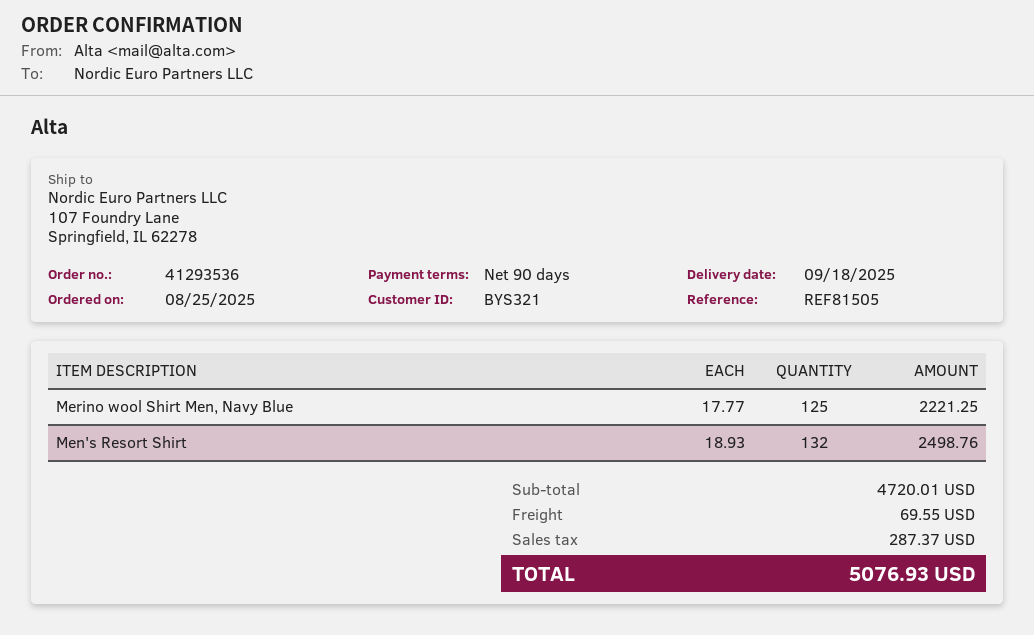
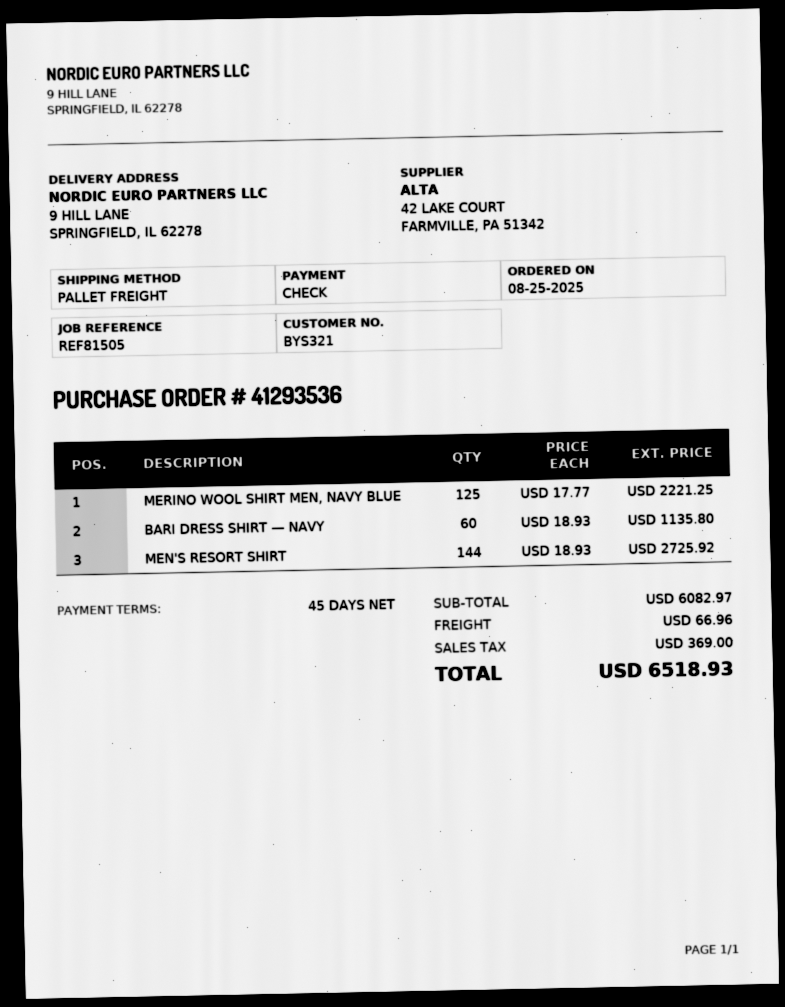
payment terms: 90 days -> 45 days
ship to: 107 Foundry Lane, Springfield, IL 62278 -> 9 HILL LANE, SPRINGFIELD, IL 62278
Men's Resort Shirt: 132 x 18.93 = 2498.76 -> 144 x 18.93 = 2725.92
BARI DRESS SHIRT — NAVY: none -> 60 x 18.93 = 1135.80
subtotal: 4720.01 -> 6082.97
shipping: 69.55 -> 66.96
tax: 287.37 -> 369.00
total: 5076.93 -> 6518.93

